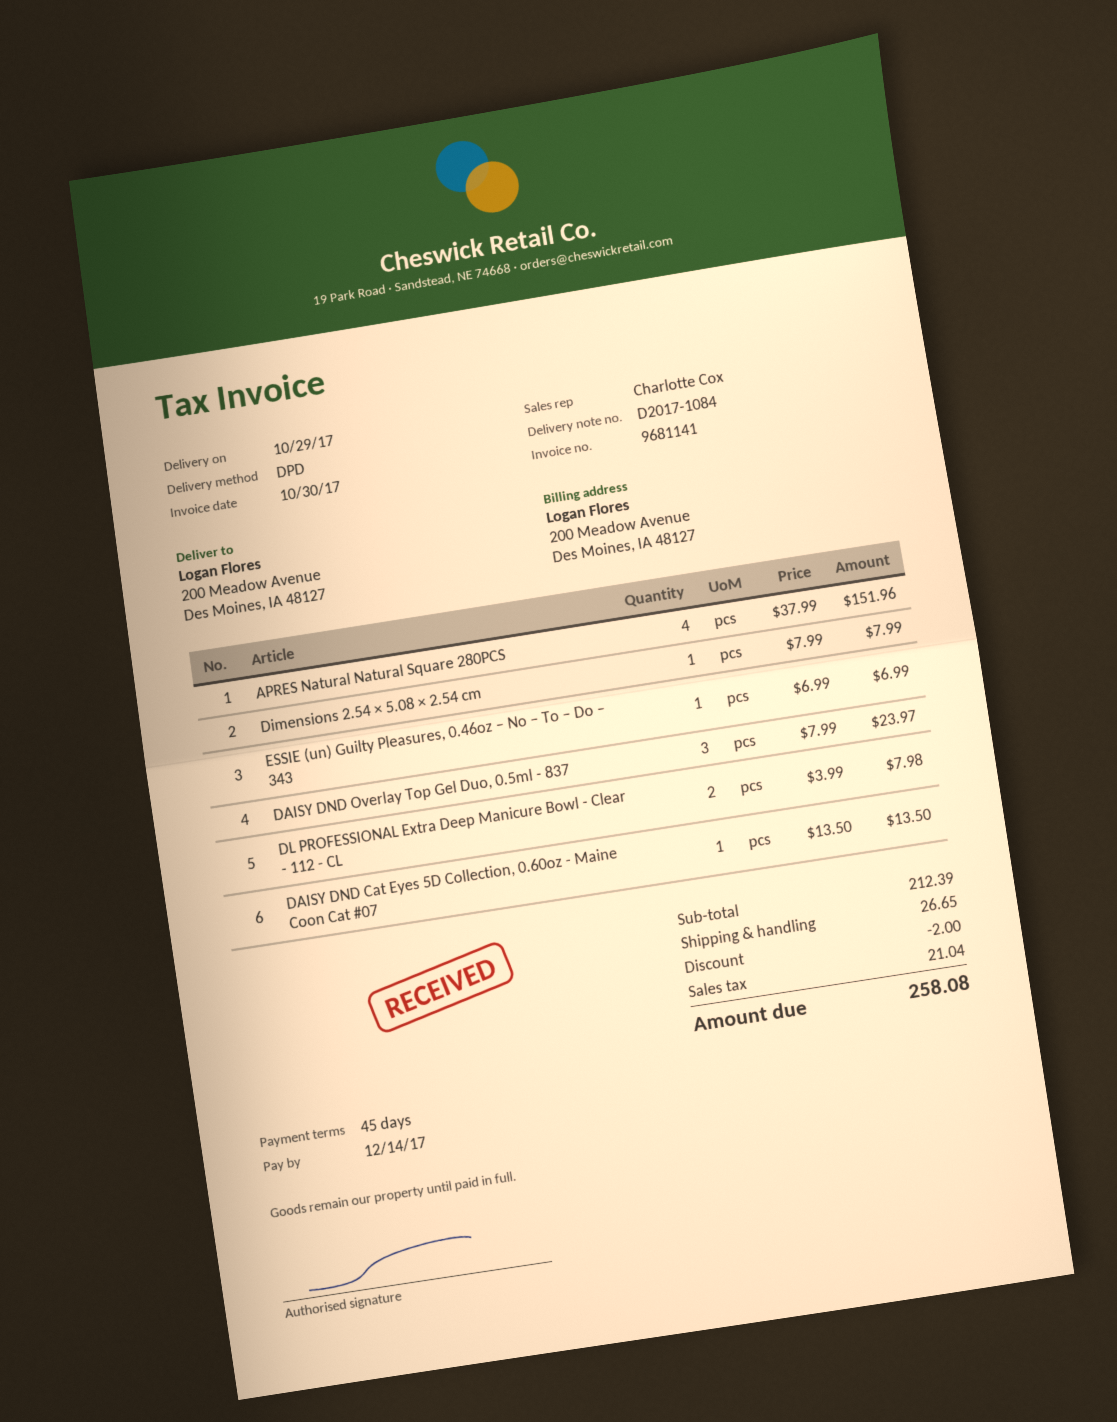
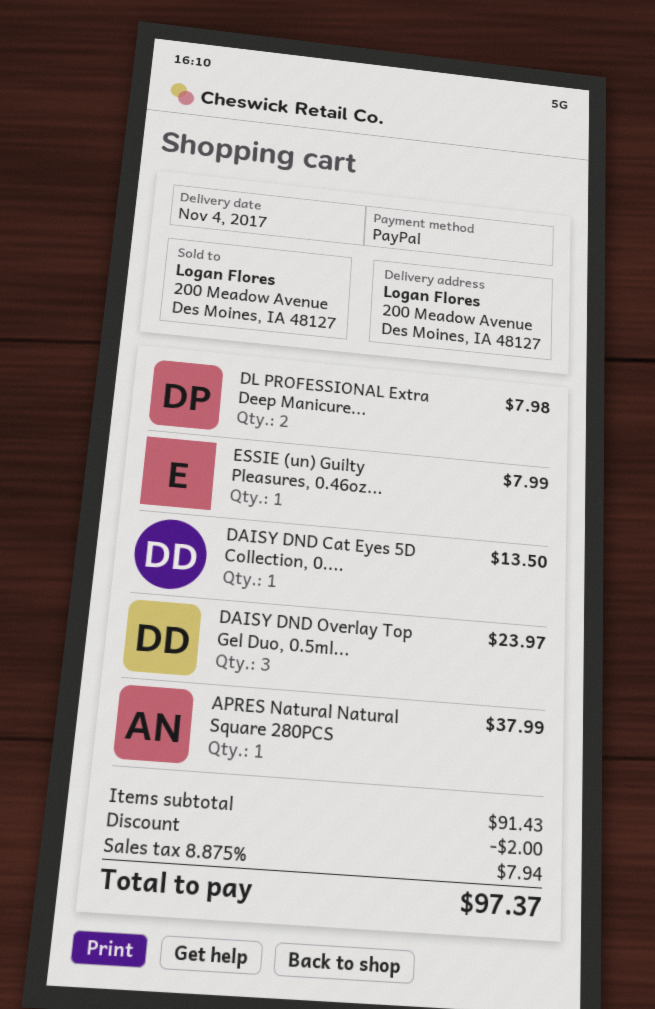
delivery date: 2017-10-29 -> 2017-11-04
APRES Natural Natural Square 280PCS: 4 for 151.96 -> 1 for 37.99
Dimensions 2.54 × 5.08 × 2.54 cm: 1 for 7.99 -> none
ESSIE (un) Guilty Pleasures, 0.46oz – No – To – Do – 343: 1 for 6.99 -> 1 for 7.99
subtotal: 212.39 -> 91.43
shipping: 26.65 -> none
tax: 21.04 -> 7.94
total: 258.08 -> 97.37

